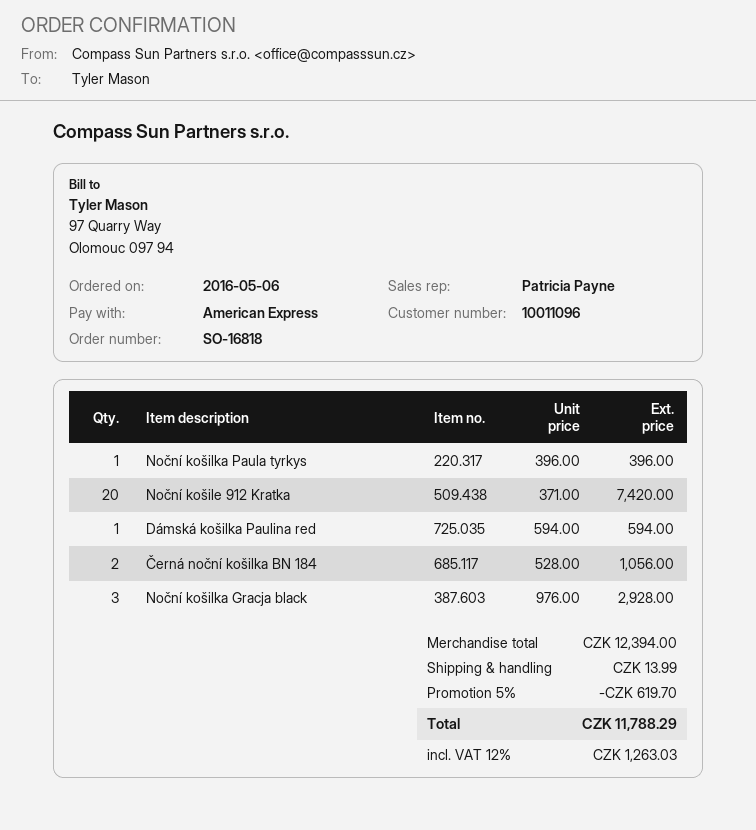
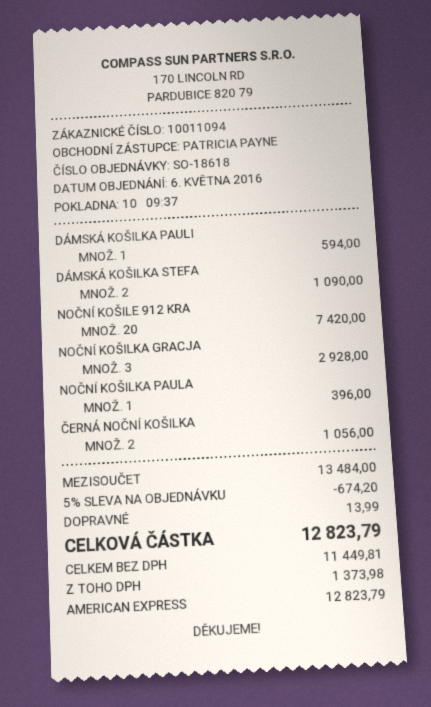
order number: SO-16818 -> SO-18618
customer number: 10011096 -> 10011094
DÁMSKÁ KOŠILKA STEFA: none -> 2 for 1090.00
subtotal: 12394.00 -> 13484.00
discount: 5% = 619.70 -> 5% = 674.20
tax: 1263.03 -> 1373.98
total: 11788.29 -> 12823.79

